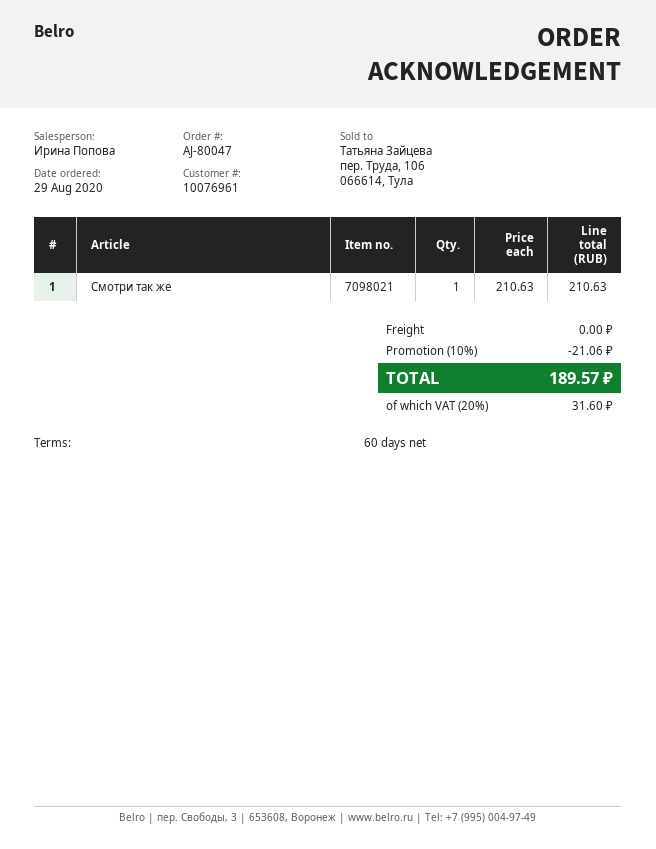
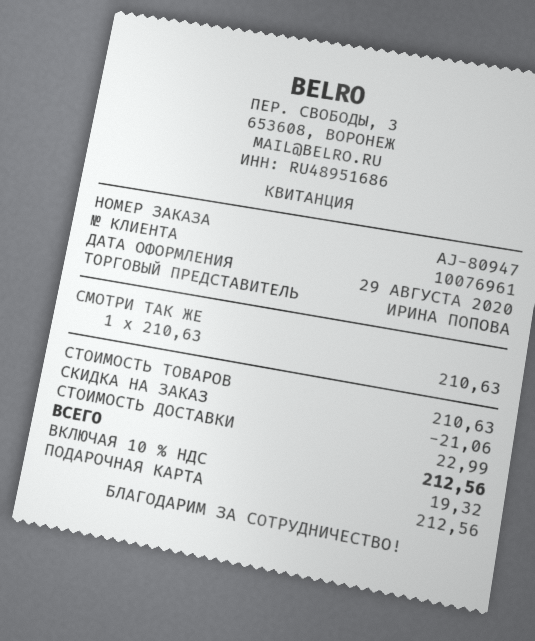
order number: AJ-80047 -> AJ-80947
shipping: 0.00 -> 22.99
tax: 20% = 31.60 -> 10% = 19.32
total: 189.57 -> 212.56

